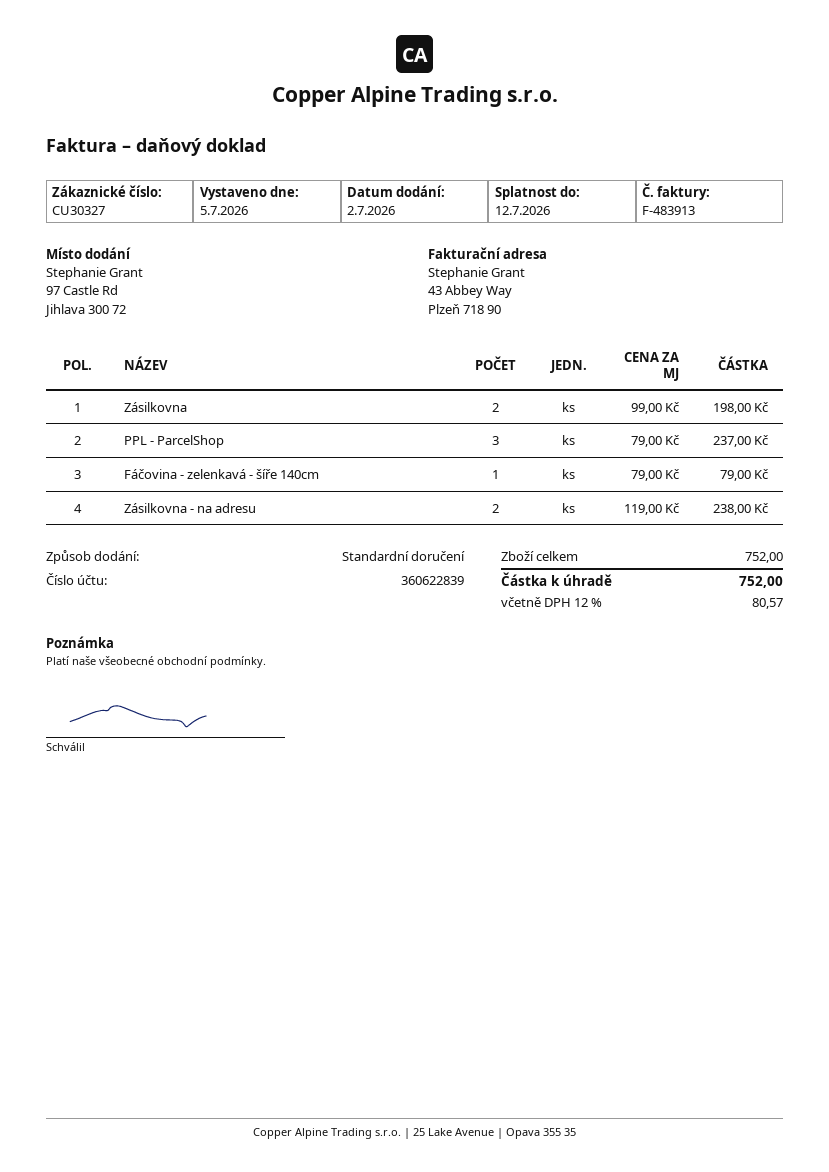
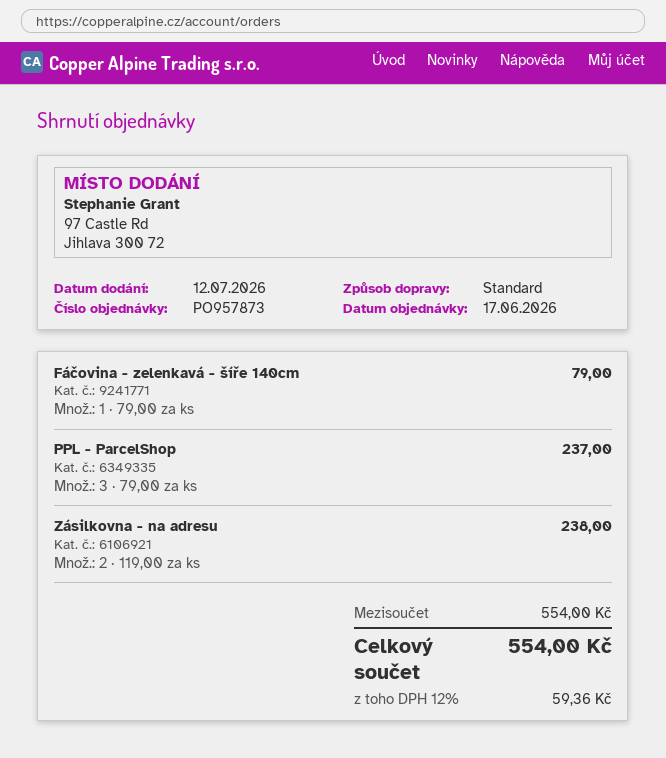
delivery date: 2026-07-02 -> 2026-07-12
Zásilkovna: 2 x 99.00 = 198.00 -> none
subtotal: 752.00 -> 554.00
tax: 12% = 80.57 -> 12% = 59.36
total: 752.00 -> 554.00

